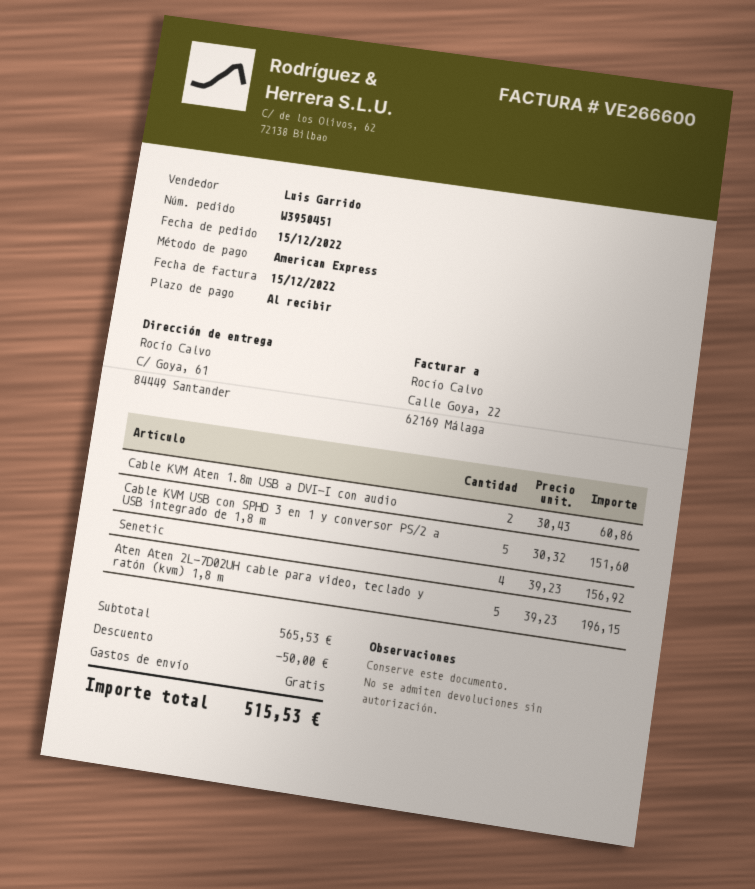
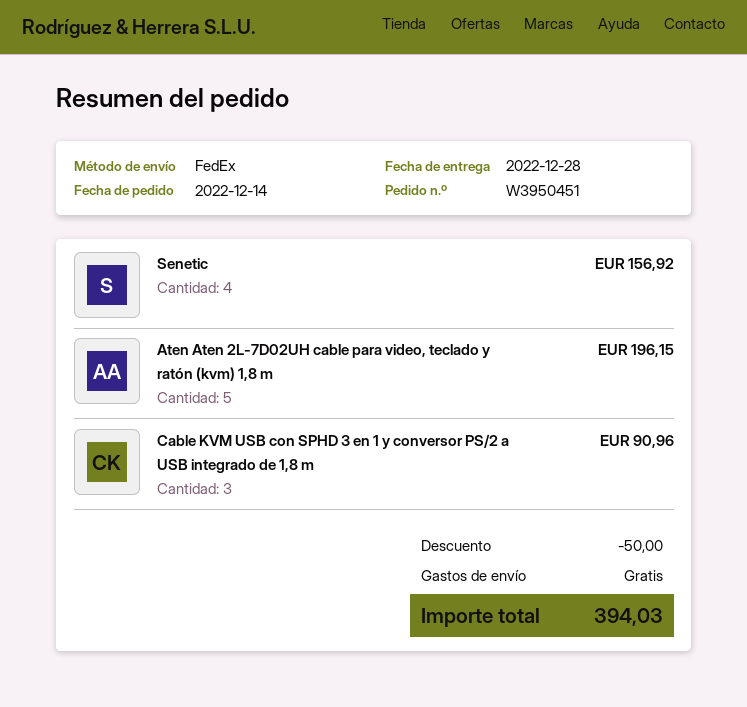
order date: 2022-12-15 -> 2022-12-14
Cable KVM Aten 1.8m USB a DVI-I con audio: 2 for 60.86 -> none
Cable KVM USB con SPHD 3 en 1 y conversor PS/2 a USB integrado de 1,8 m: 5 for 151.60 -> 3 for 90.96
total: 515.53 -> 394.03

